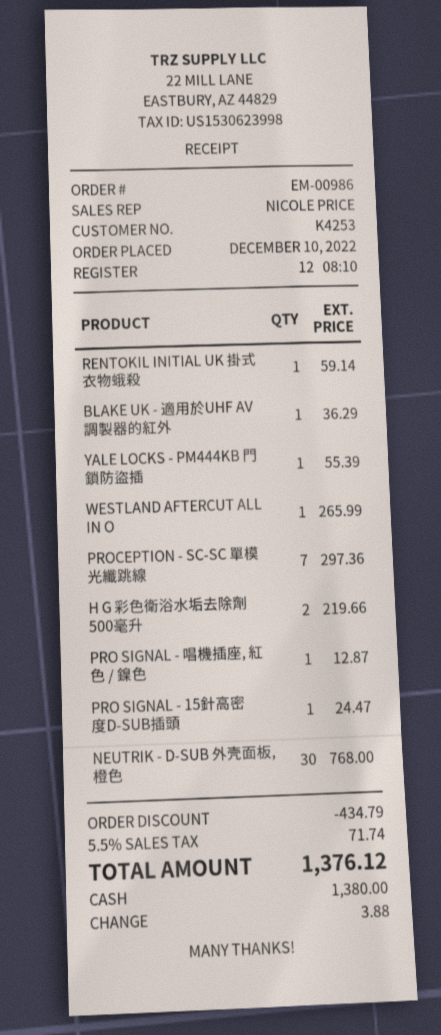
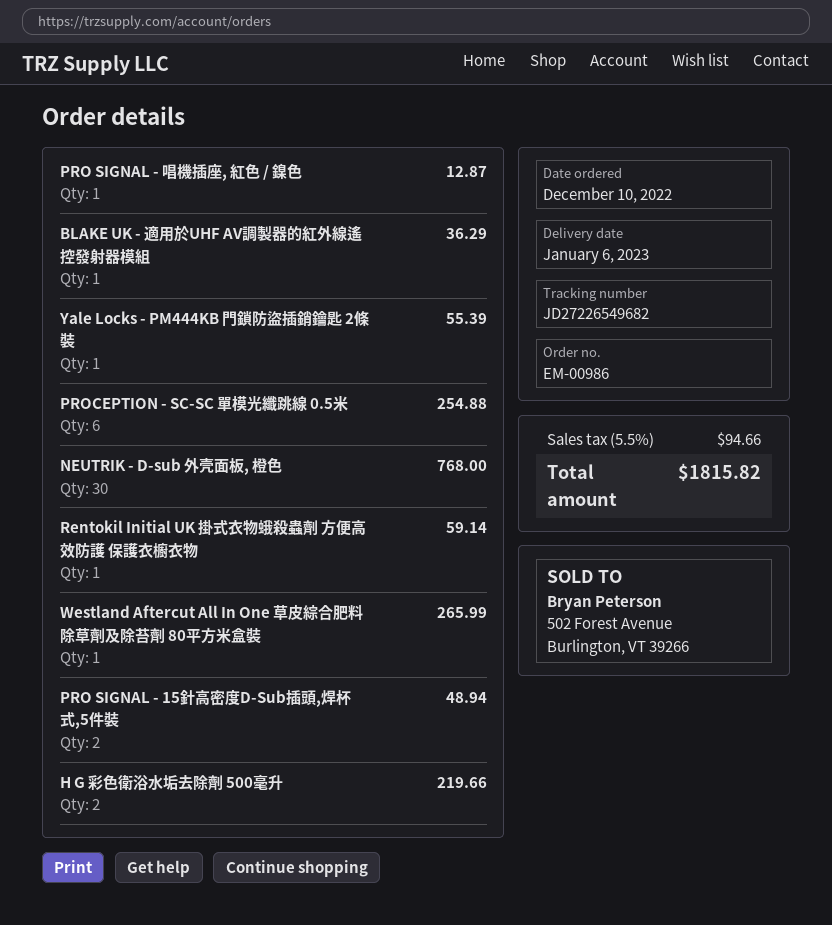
PROCEPTION - SC-SC 單模光纖跳線: 7 for 297.36 -> 6 for 254.88
PRO SIGNAL - 15針高密度D-SUB插頭: 1 for 24.47 -> 2 for 48.94
discount: 434.79 -> none
tax: 5.5% = 71.74 -> 5.5% = 94.66
total: 1376.12 -> 1815.82

